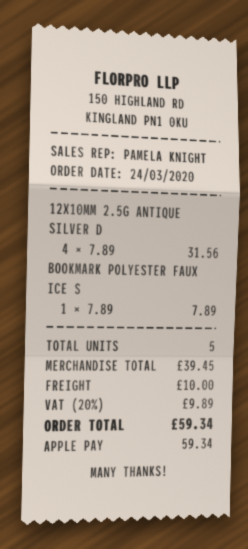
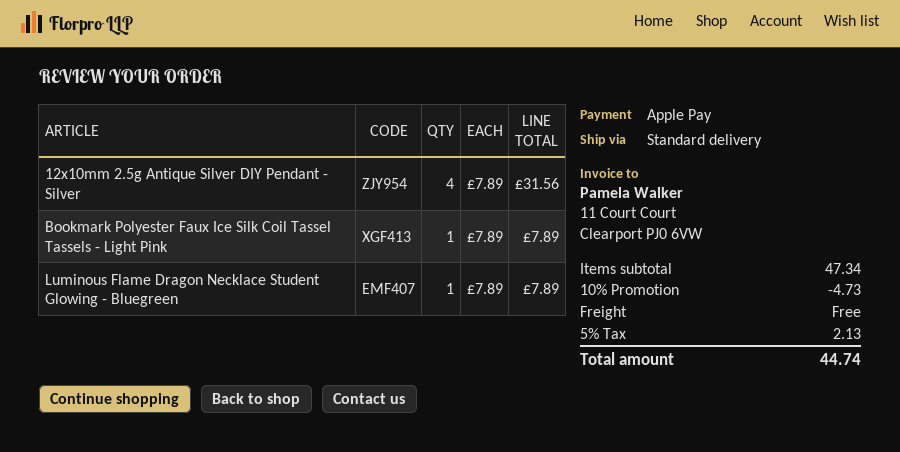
Luminous Flame Dragon Necklace Student Glowing - Bluegreen: none -> 1 x 7.89 = 7.89
subtotal: 39.45 -> 47.34
discount: none -> 10% = 4.73
shipping: 10.00 -> 0.00
tax: 20% = 9.89 -> 5% = 2.13
total: 59.34 -> 44.74

